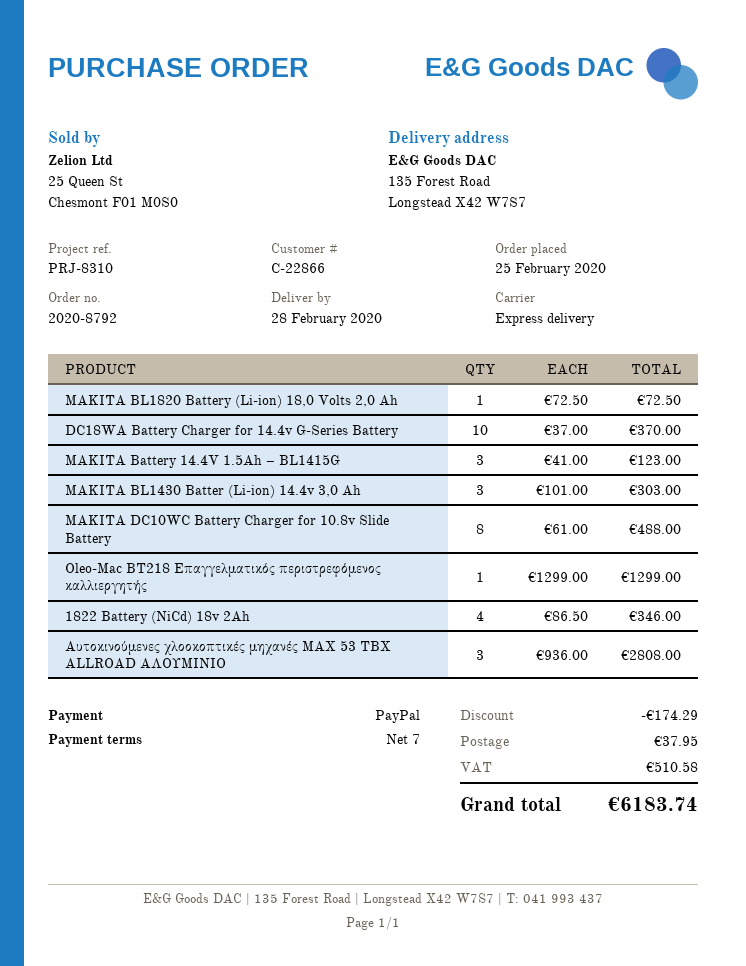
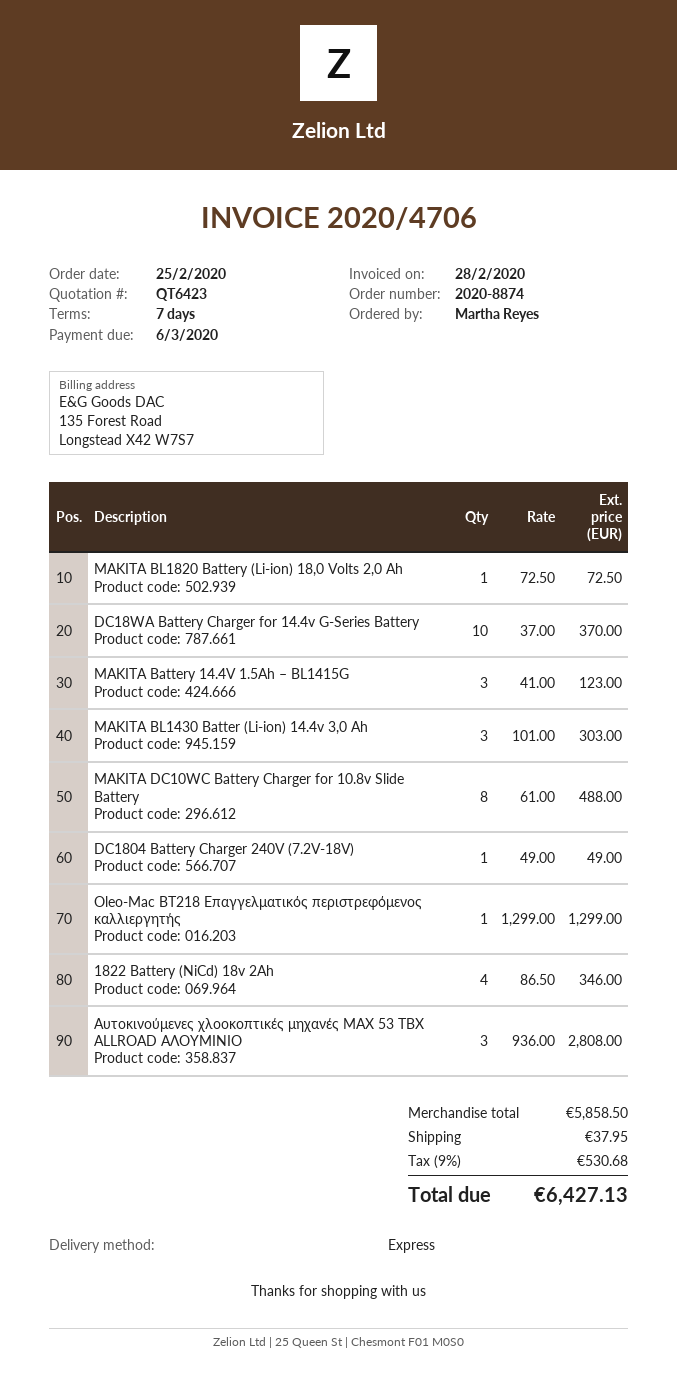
order number: 2020-8792 -> 2020-8874
DC1804 Battery Charger 240V (7.2V-18V): none -> 1 x 49.00 = 49.00
discount: 174.29 -> none
tax: 510.58 -> 530.68
total: 6183.74 -> 6427.13

